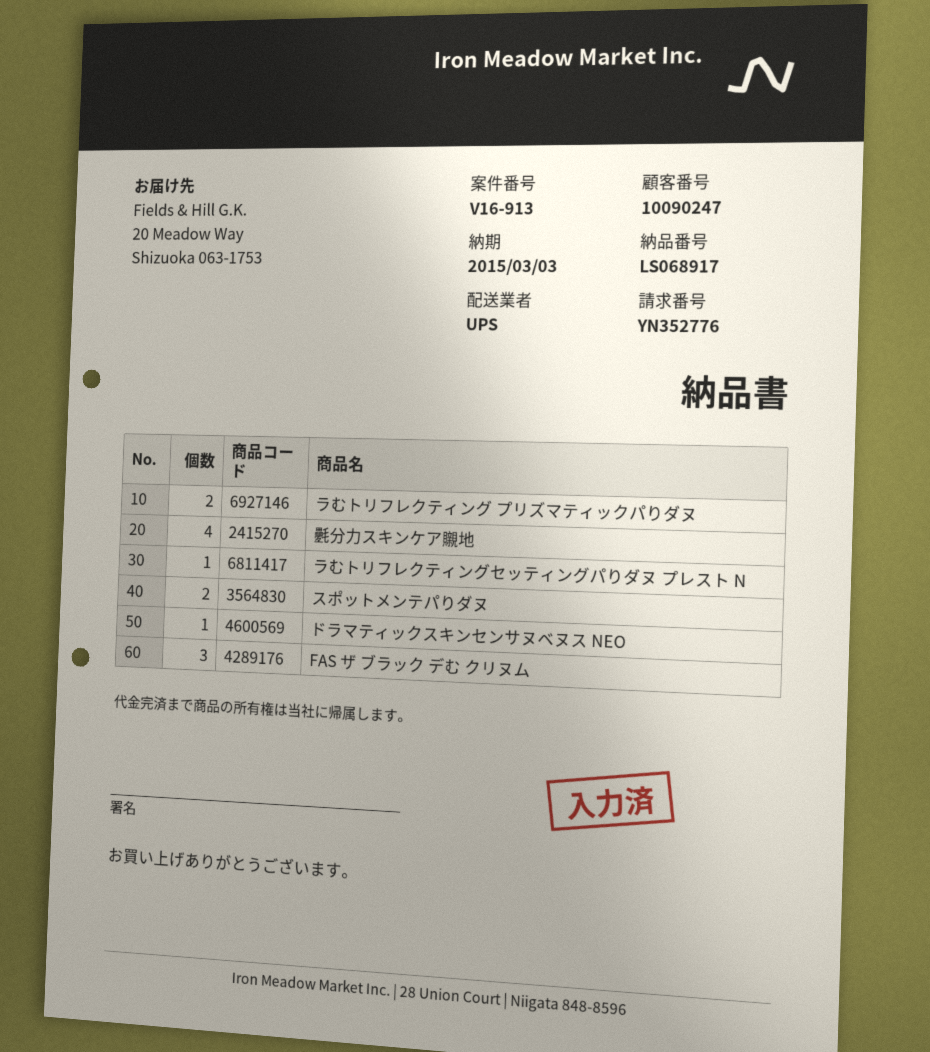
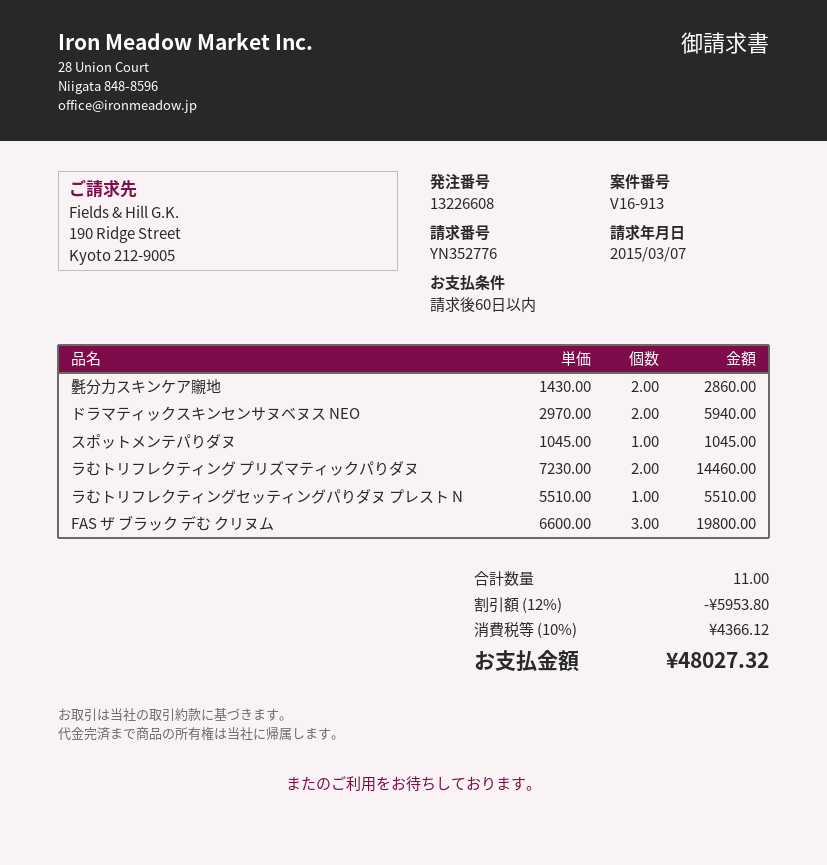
氎分力スキンケア䞋地: 4 -> 2
スポットメンテパりダヌ: 2 -> 1
ドラマティックスキンセンサヌベヌス NEO: 1 -> 2

